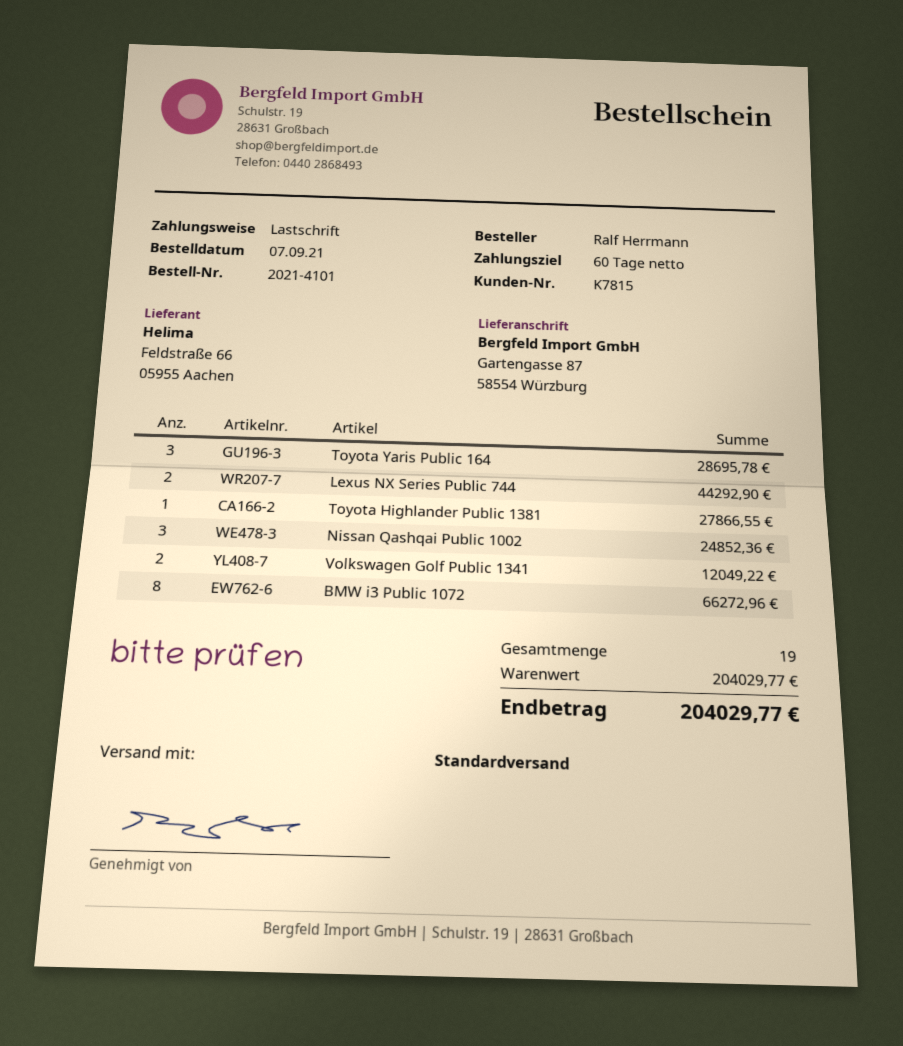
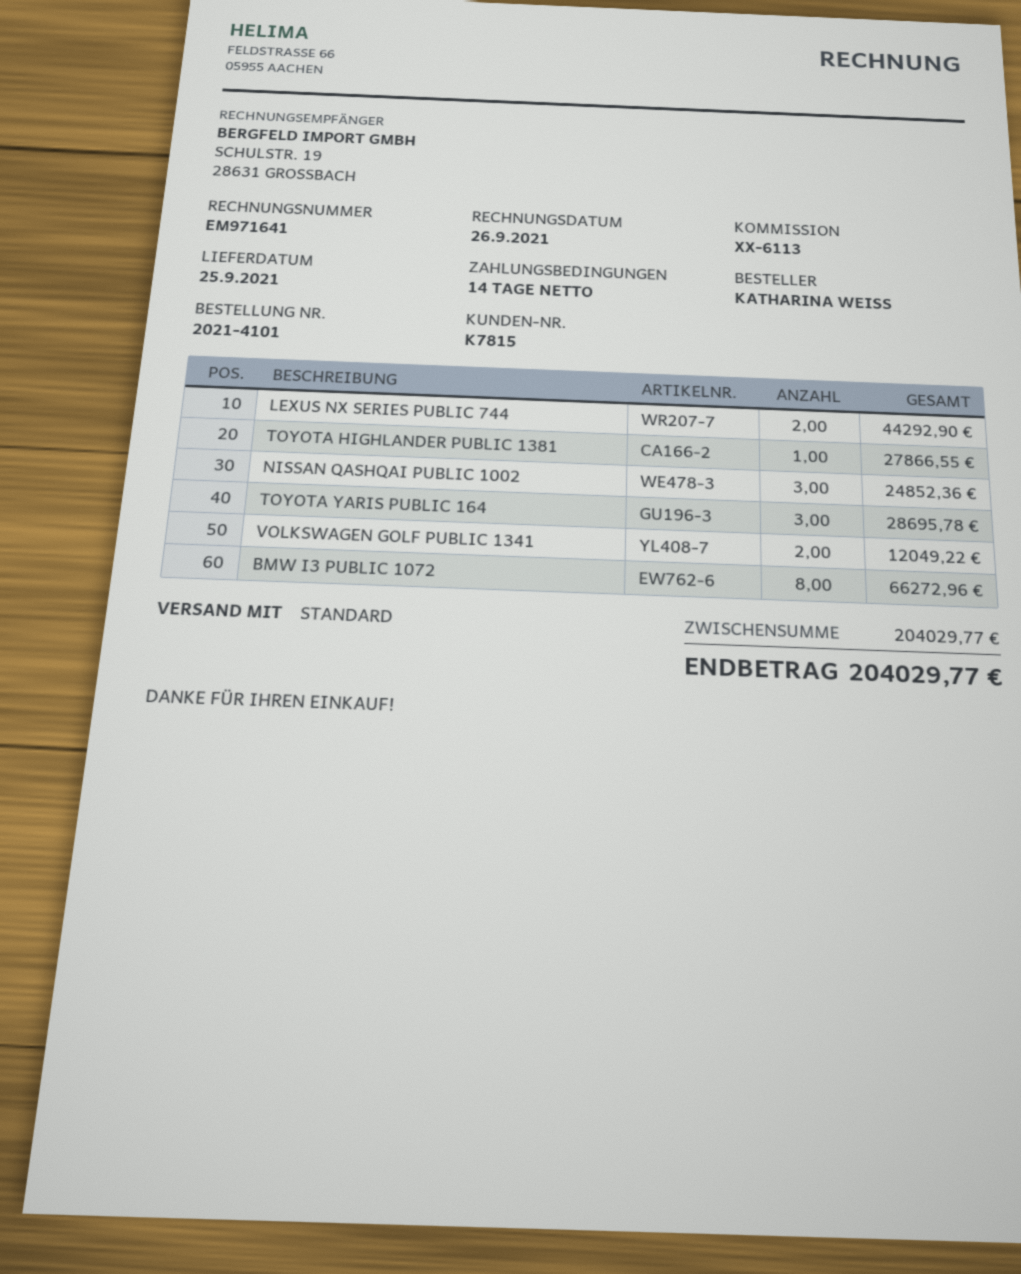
payment terms: 60 days -> 14 days
ordered by: Ralf Herrmann -> KATHARINA WEISS

